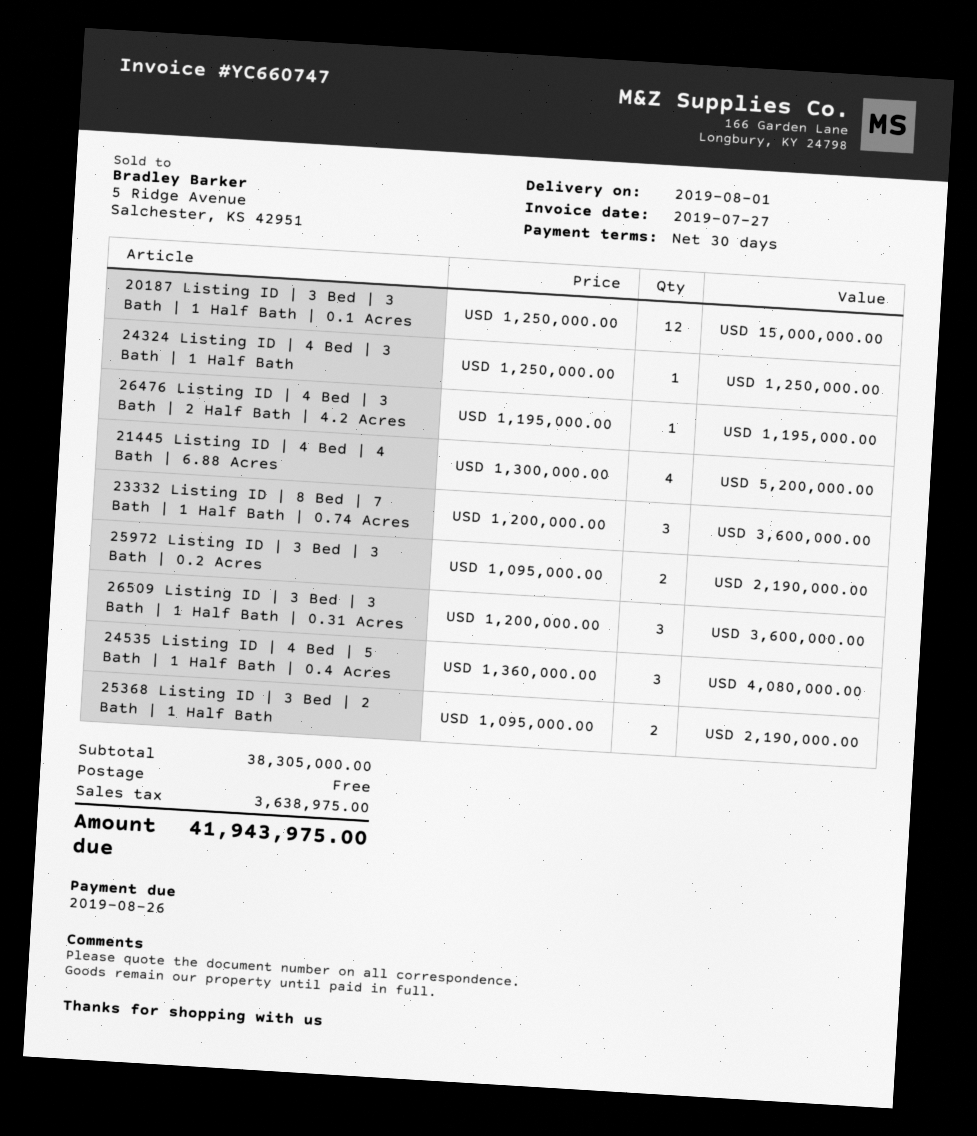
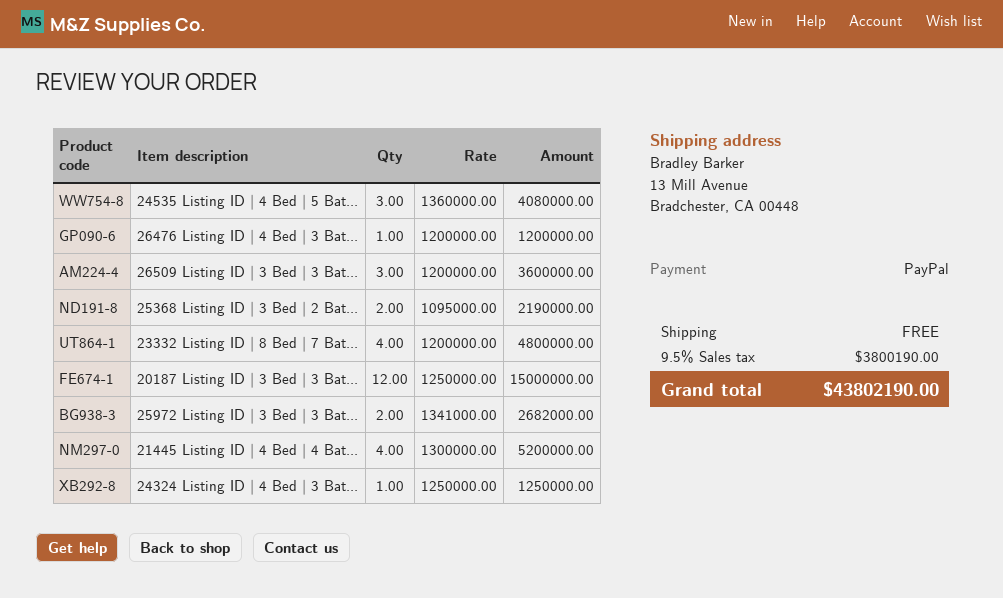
26476 Listing ID | 4 Bed | 3 Bath | 2 Half Bath | 4.2 Acres: 1 x 1195000.00 = 1195000.00 -> 1 x 1200000.00 = 1200000.00
23332 Listing ID | 8 Bed | 7 Bath | 1 Half Bath | 0.74 Acres: 3 x 1200000.00 = 3600000.00 -> 4 x 1200000.00 = 4800000.00
25972 Listing ID | 3 Bed | 3 Bath | 0.2 Acres: 2 x 1095000.00 = 2190000.00 -> 2 x 1341000.00 = 2682000.00
tax: 3638975.00 -> 3800190.00
total: 41943975.00 -> 43802190.00

